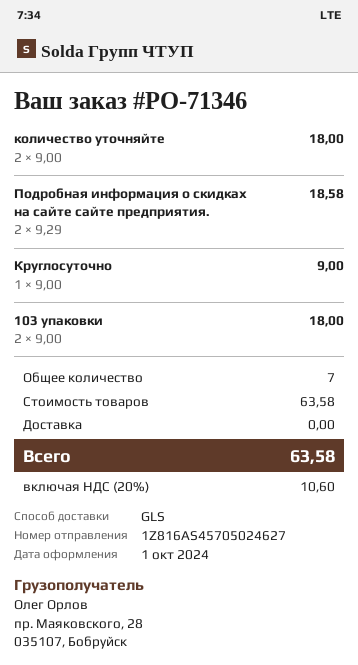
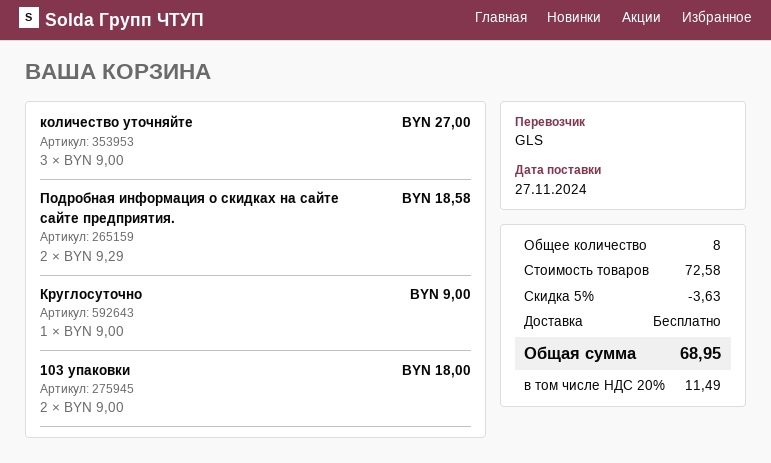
количество уточняйте: 2 x 9.00 = 18.00 -> 3 x 9.00 = 27.00
total quantity: 7 -> 8
subtotal: 63.58 -> 72.58
discount: none -> 5% = 3.63
tax: 20% = 10.60 -> 20% = 11.49
total: 63.58 -> 68.95

